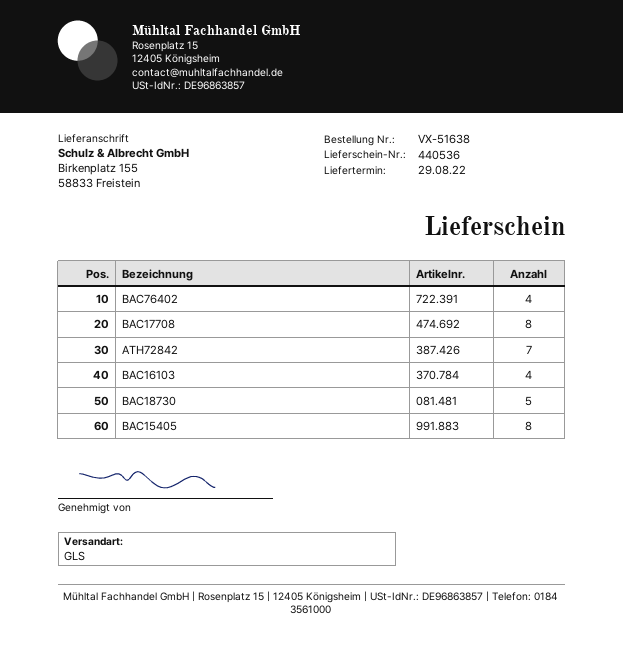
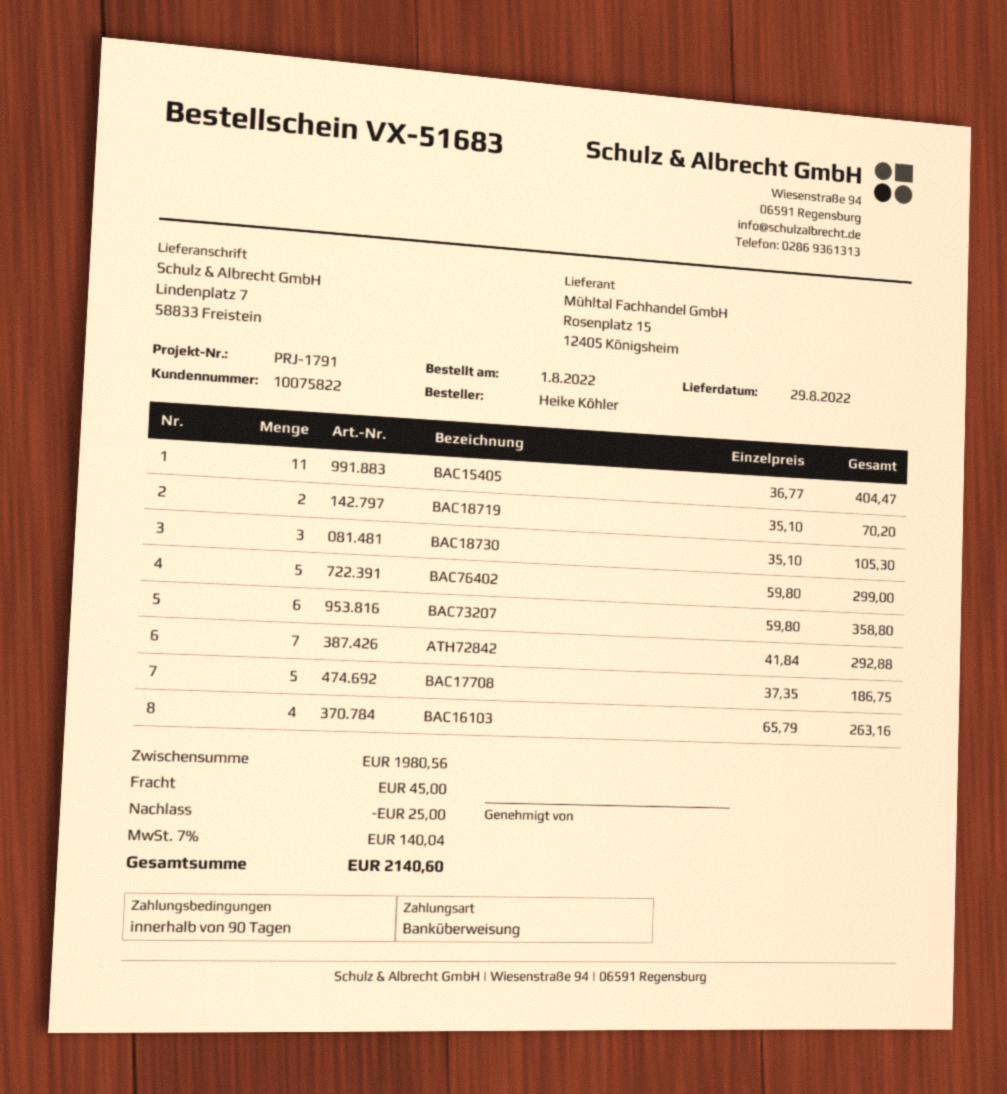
order number: VX-51638 -> VX-51683
ship to: Birkenplatz 155, 58833 Freistein -> Lindenplatz 7, 58833 Freistein
BAC76402: 4 -> 5
BAC17708: 8 -> 5
BAC18730: 5 -> 3
BAC15405: 8 -> 11
BAC18719: none -> 2
BAC73207: none -> 6

